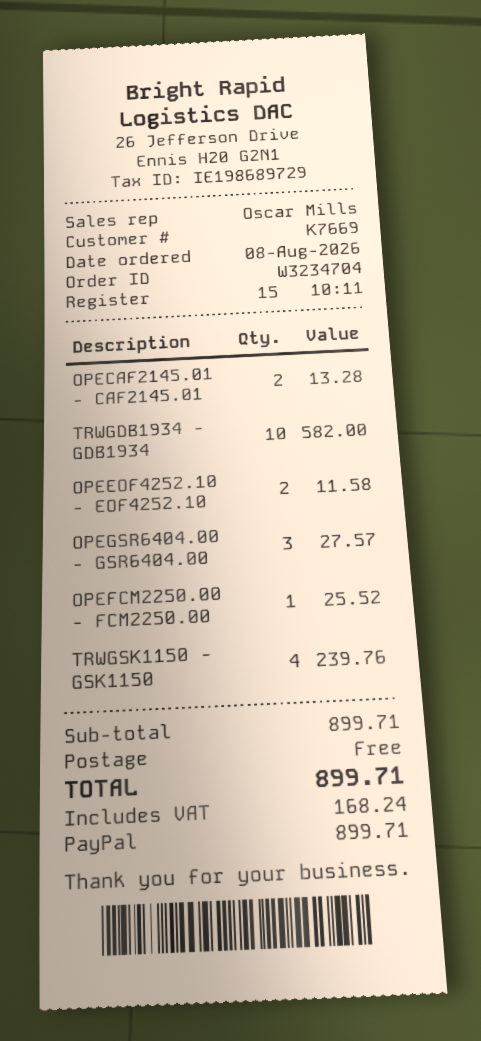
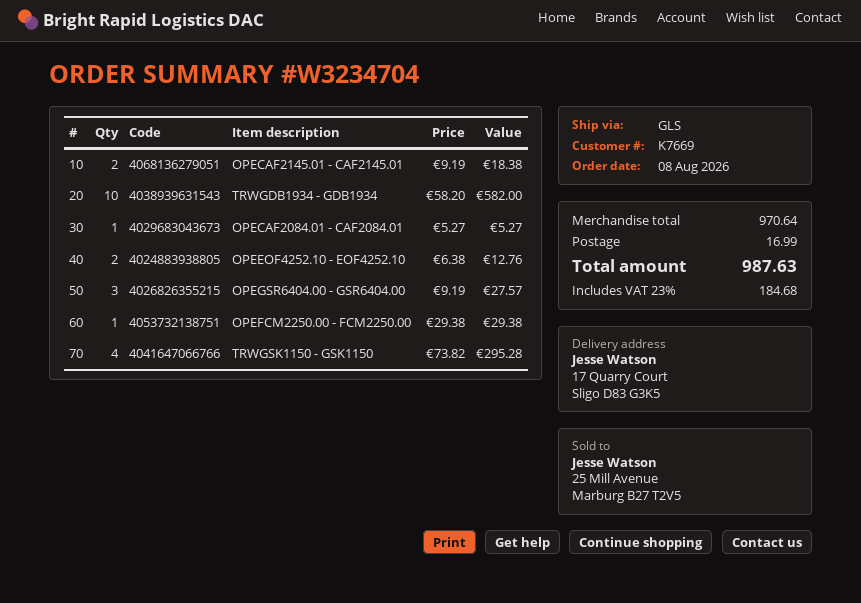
OPECAF2145.01 - CAF2145.01: 2 for 13.28 -> 2 for 18.38
OPEEOF4252.10 - EOF4252.10: 2 for 11.58 -> 2 for 12.76
OPEFCM2250.00 - FCM2250.00: 1 for 25.52 -> 1 for 29.38
TRWGSK1150 - GSK1150: 4 for 239.76 -> 4 for 295.28
OPECAF2084.01 - CAF2084.01: none -> 1 for 5.27
subtotal: 899.71 -> 970.64
shipping: 0.00 -> 16.99
tax: 168.24 -> 184.68
total: 899.71 -> 987.63

